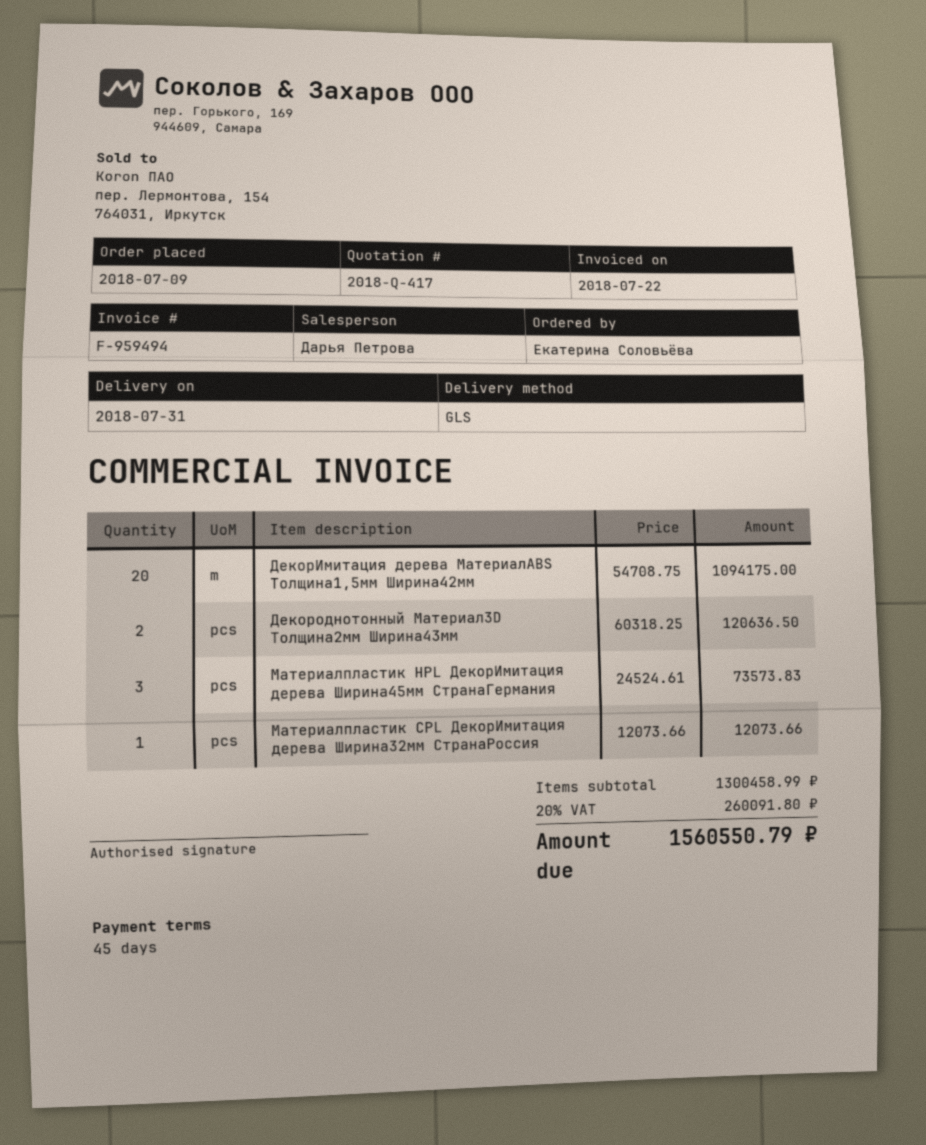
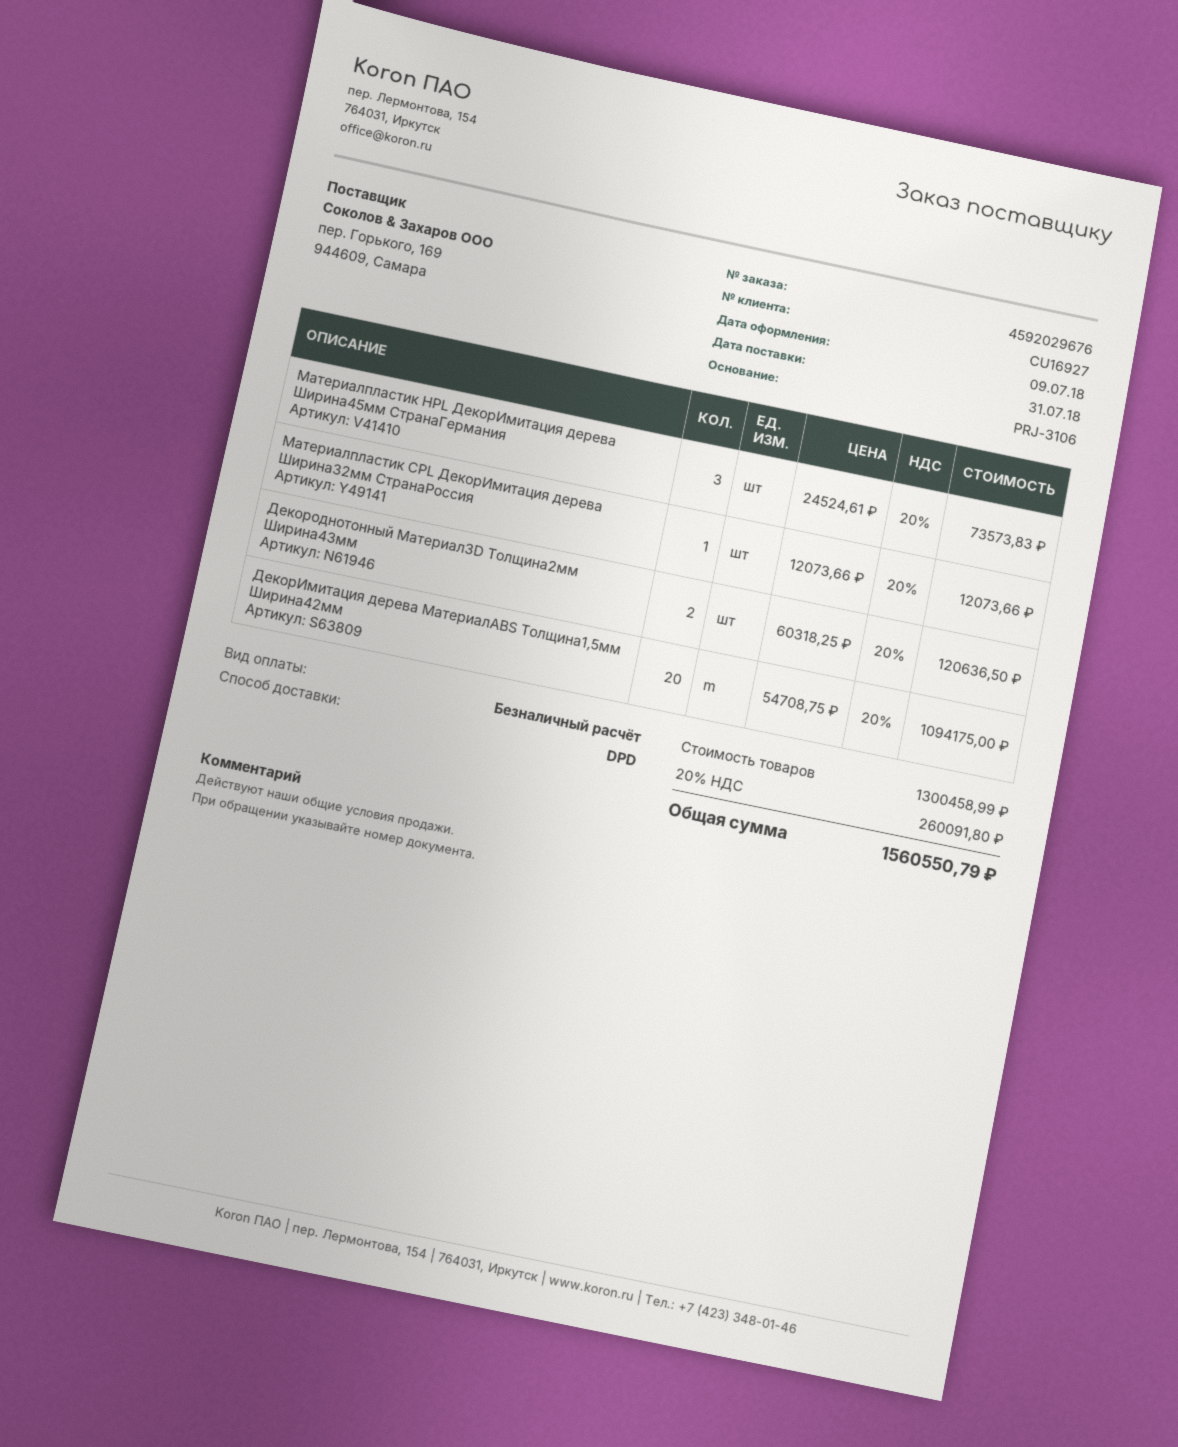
shipping method: GLS -> DPD

